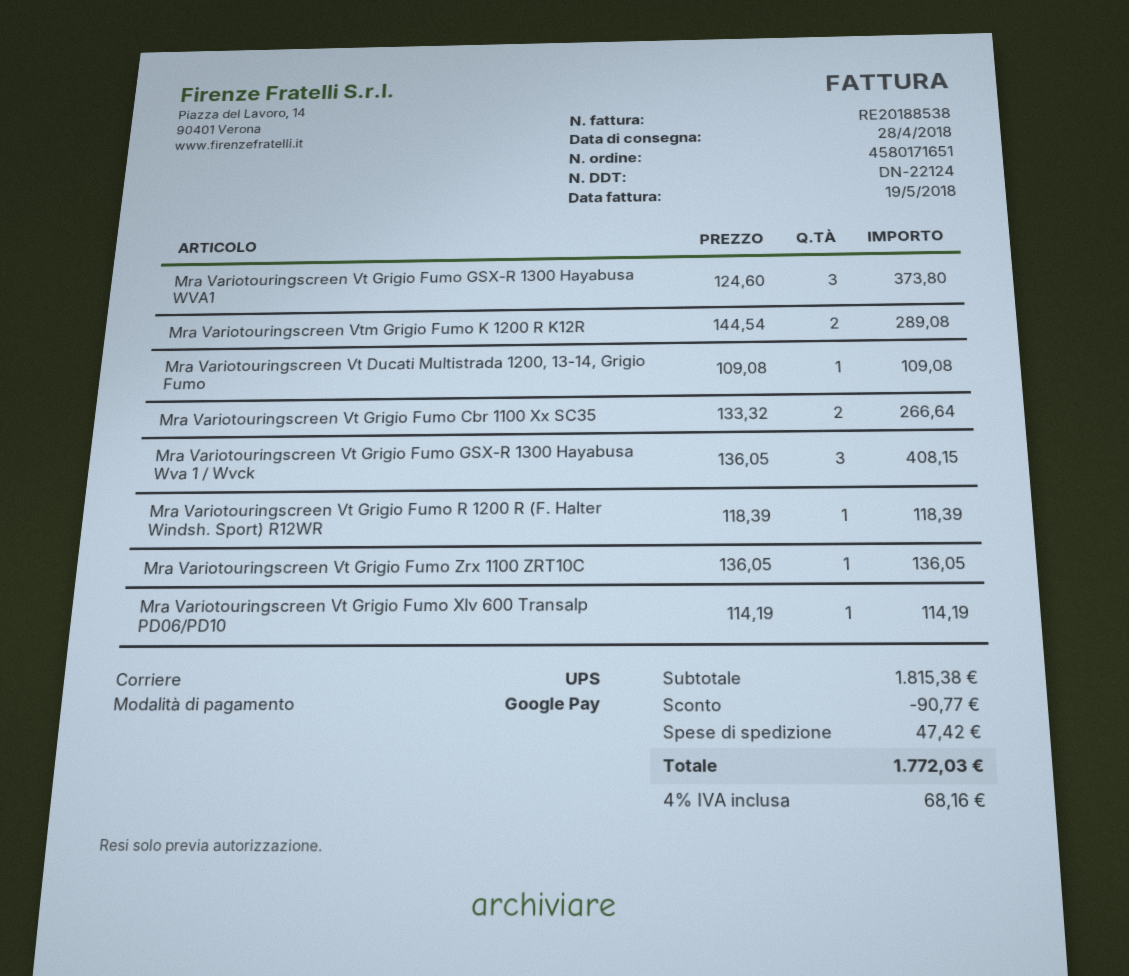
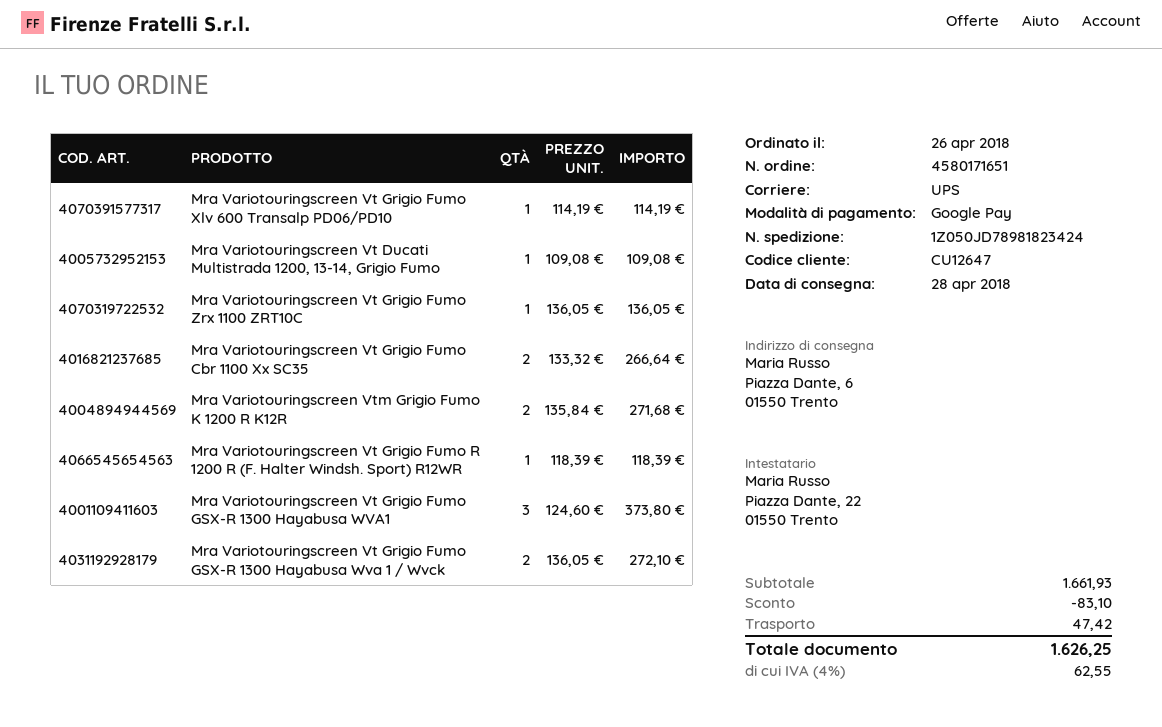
Mra Variotouringscreen Vtm Grigio Fumo K 1200 R K12R: 2 x 144.54 = 289.08 -> 2 x 135.84 = 271.68
Mra Variotouringscreen Vt Grigio Fumo GSX-R 1300 Hayabusa Wva 1 / Wvck: 3 x 136.05 = 408.15 -> 2 x 136.05 = 272.10
subtotal: 1815.38 -> 1661.93
discount: 90.77 -> 83.10
tax: 4% = 68.16 -> 4% = 62.55
total: 1772.03 -> 1626.25

